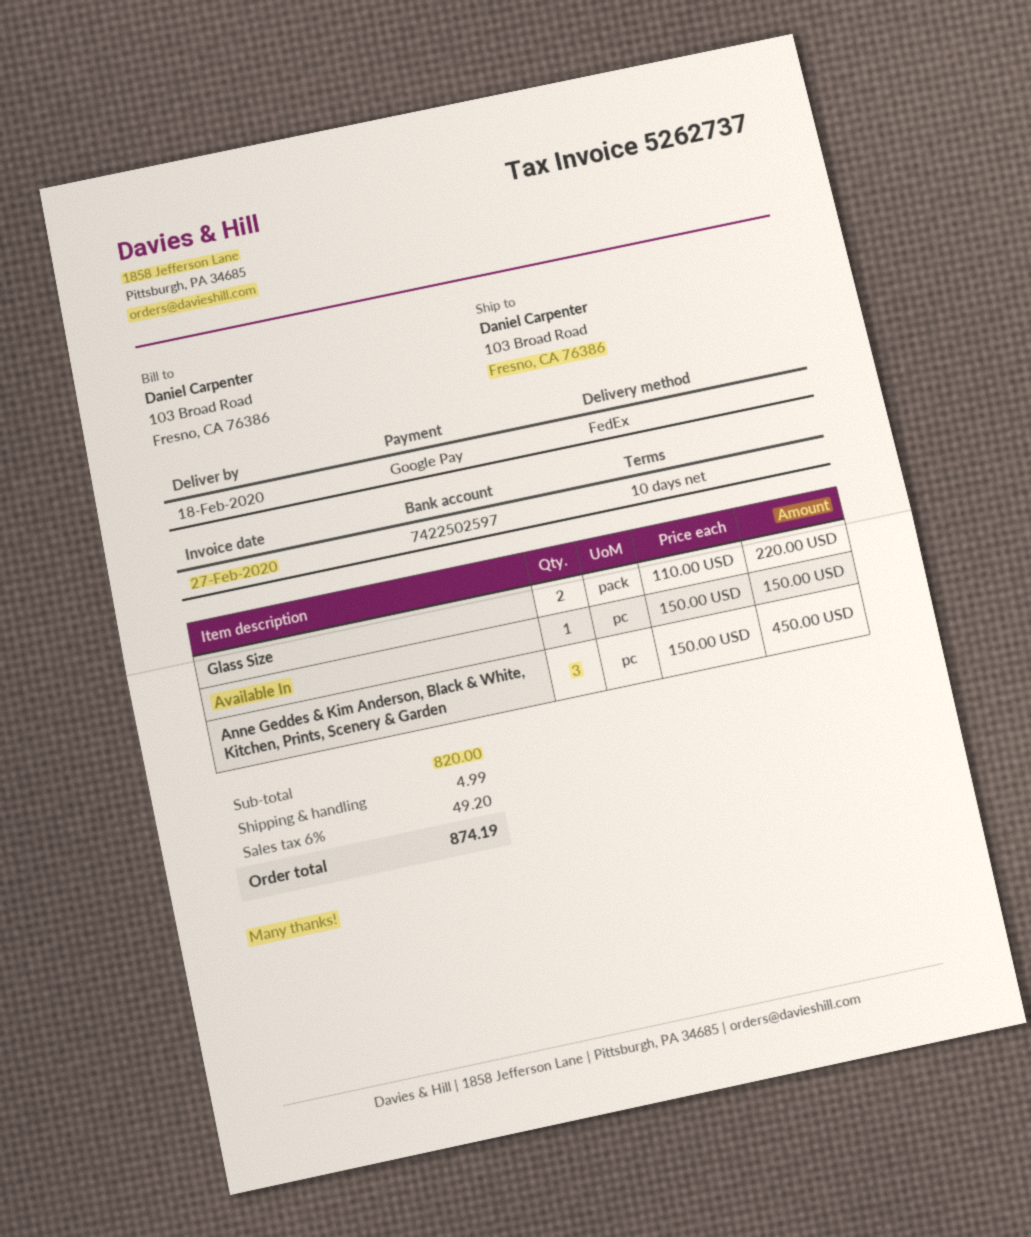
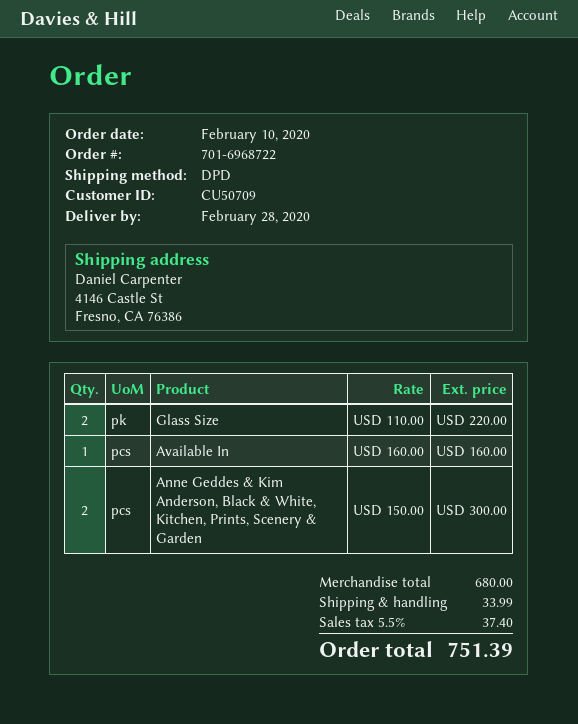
delivery date: 2020-02-18 -> 2020-02-28
shipping method: FedEx -> DPD
ship to: 103 Broad Road, Fresno, CA 76386 -> 4146 Castle St, Fresno, CA 76386
Available In: 1 x 150.00 = 150.00 -> 1 x 160.00 = 160.00
Anne Geddes & Kim Anderson, Black & White, Kitchen, Prints, Scenery & Garden: 3 x 150.00 = 450.00 -> 2 x 150.00 = 300.00
subtotal: 820.00 -> 680.00
shipping: 4.99 -> 33.99
tax: 6% = 49.20 -> 5.5% = 37.40
total: 874.19 -> 751.39

